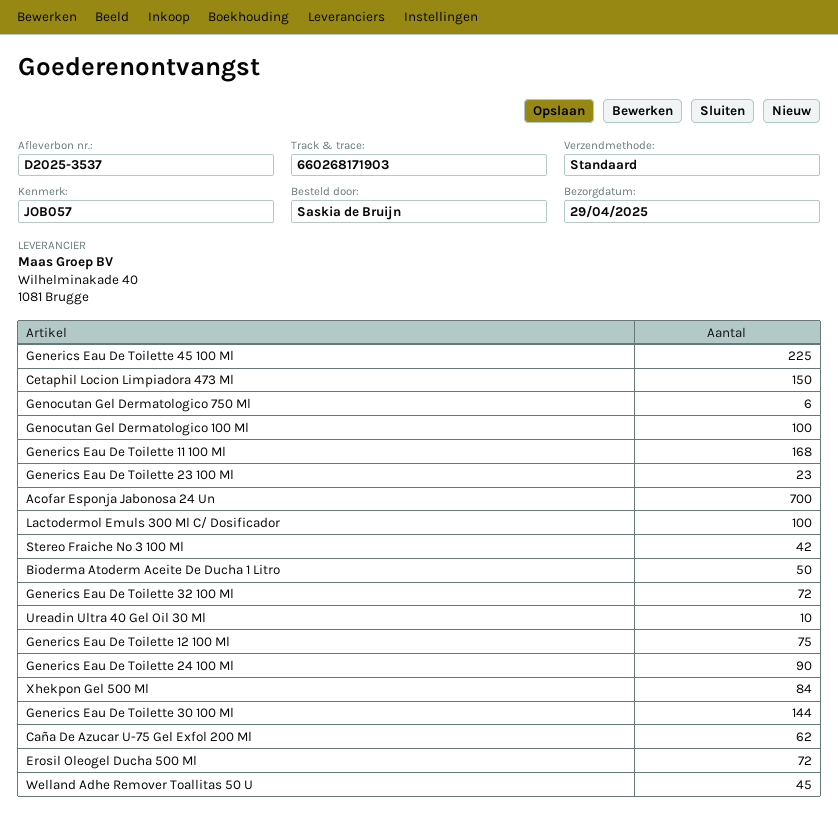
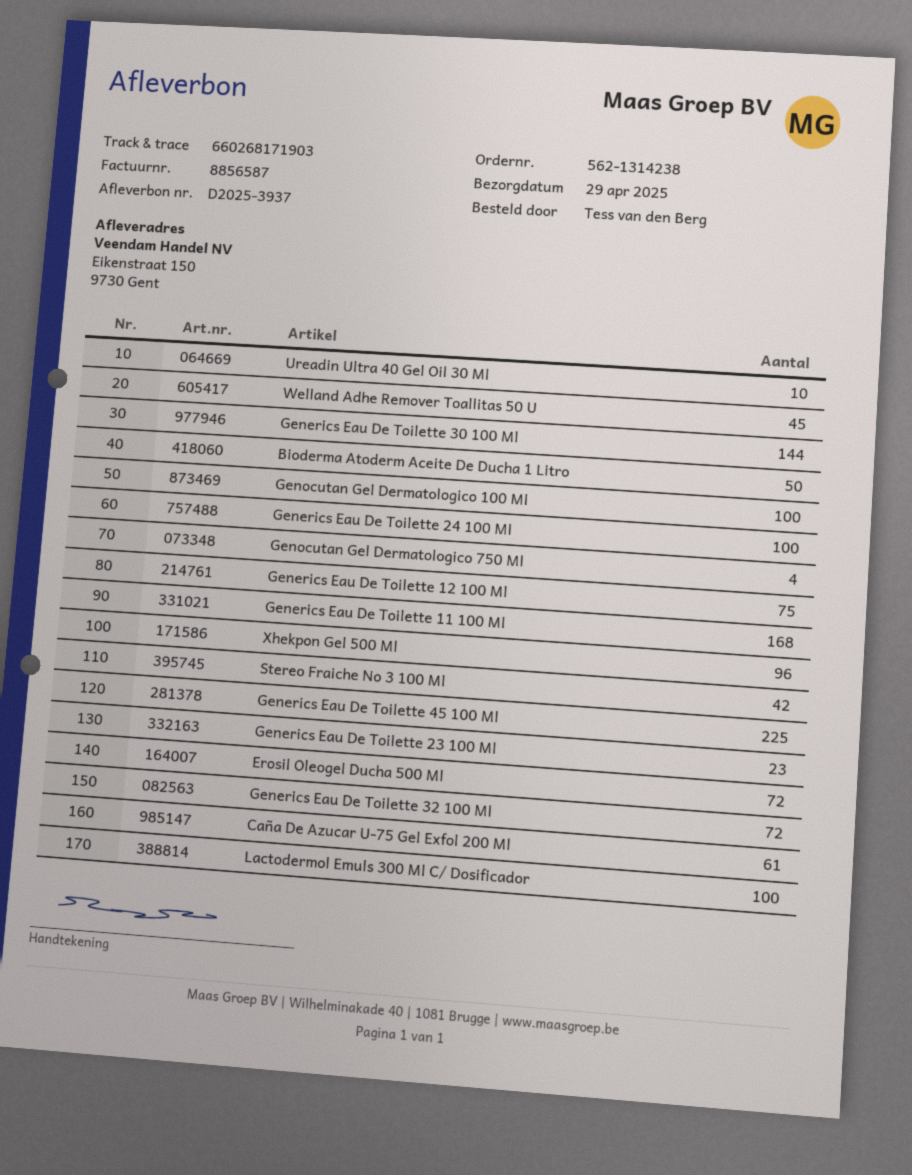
delivery note number: D2025-3537 -> D2025-3937
ordered by: Saskia de Bruijn -> Tess van den Berg
Cetaphil Locion Limpiadora 473 Ml: 150 -> none
Genocutan Gel Dermatologico 750 Ml: 6 -> 4
Acofar Esponja Jabonosa 24 Un: 700 -> none
Generics Eau De Toilette 24 100 Ml: 90 -> 100
Xhekpon Gel 500 Ml: 84 -> 96
Caña De Azucar U-75 Gel Exfol 200 Ml: 62 -> 61

